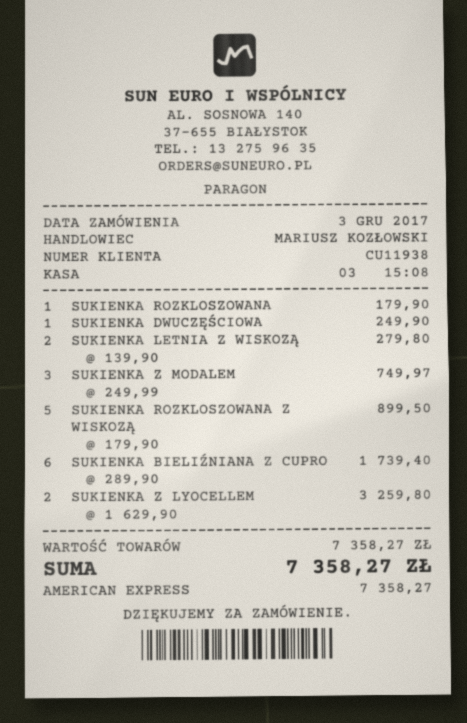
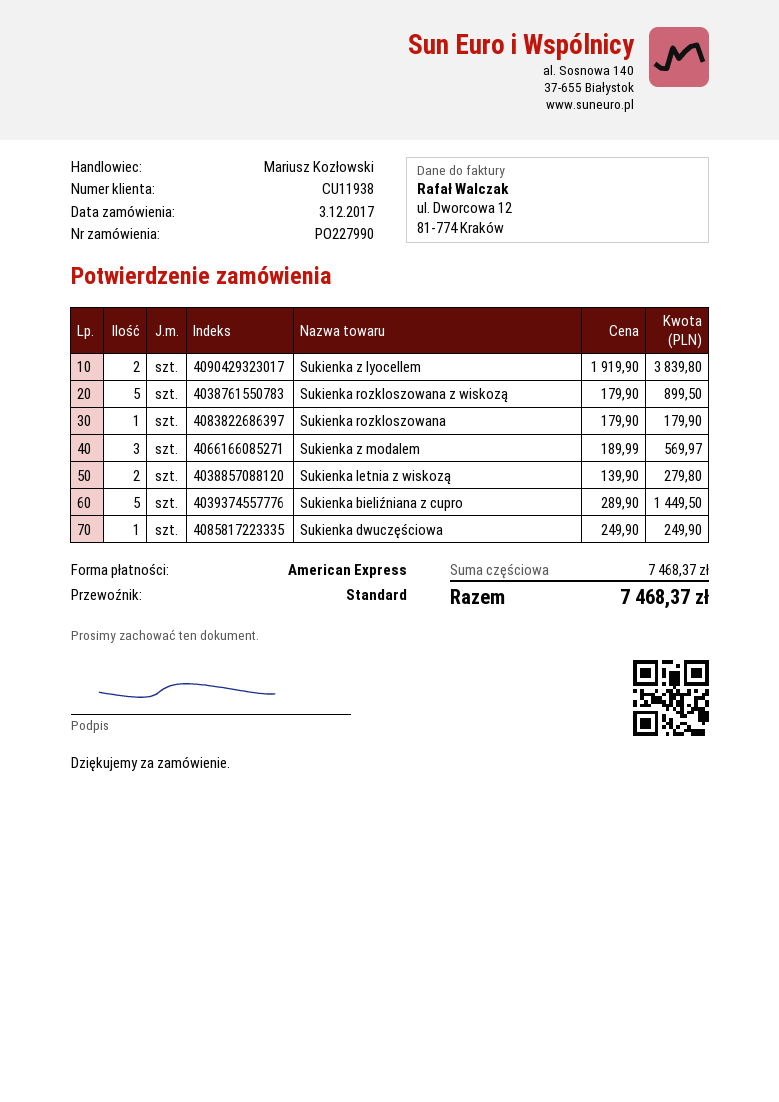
SUKIENKA Z MODALEM: 3 x 249.99 = 749.97 -> 3 x 189.99 = 569.97
SUKIENKA BIELIŹNIANA Z CUPRO: 6 x 289.90 = 1739.40 -> 5 x 289.90 = 1449.50
SUKIENKA Z LYOCELLEM: 2 x 1629.90 = 3259.80 -> 2 x 1919.90 = 3839.80
subtotal: 7358.27 -> 7468.37
total: 7358.27 -> 7468.37

